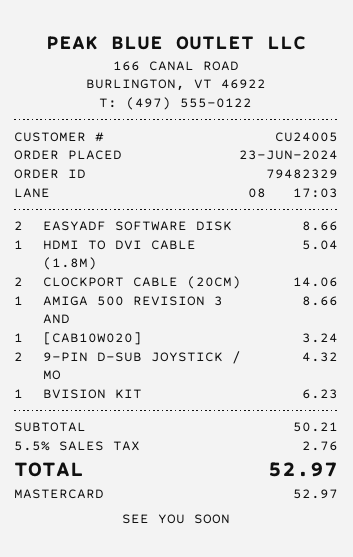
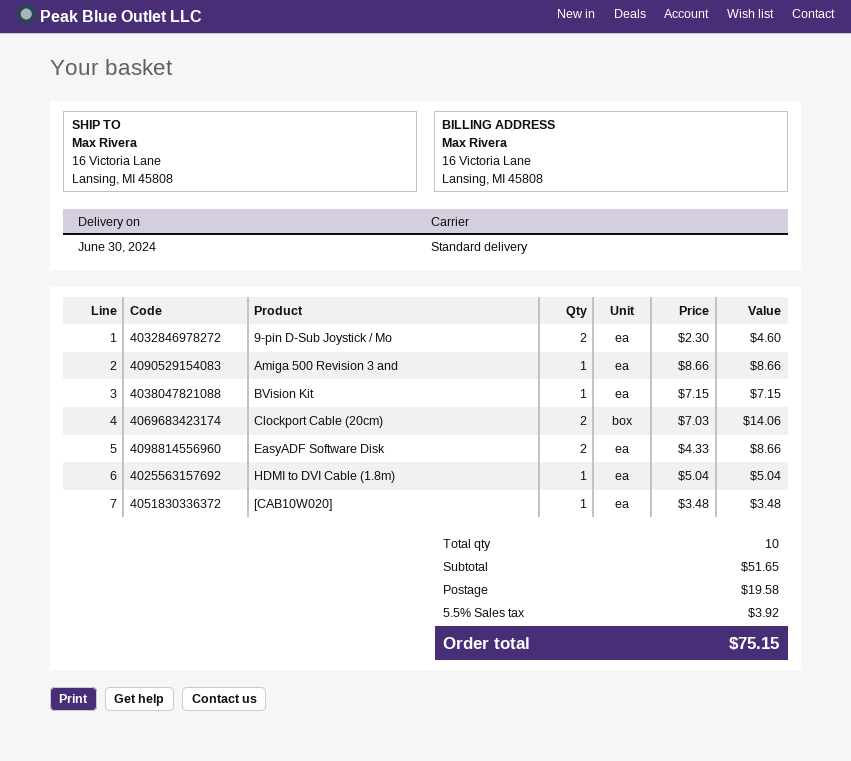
[CAB10W020]: 1 for 3.24 -> 1 for 3.48
9-PIN D-SUB JOYSTICK / MO: 2 for 4.32 -> 2 for 4.60
BVISION KIT: 1 for 6.23 -> 1 for 7.15
subtotal: 50.21 -> 51.65
shipping: none -> 19.58
tax: 5.5% = 2.76 -> 5.5% = 3.92
total: 52.97 -> 75.15

